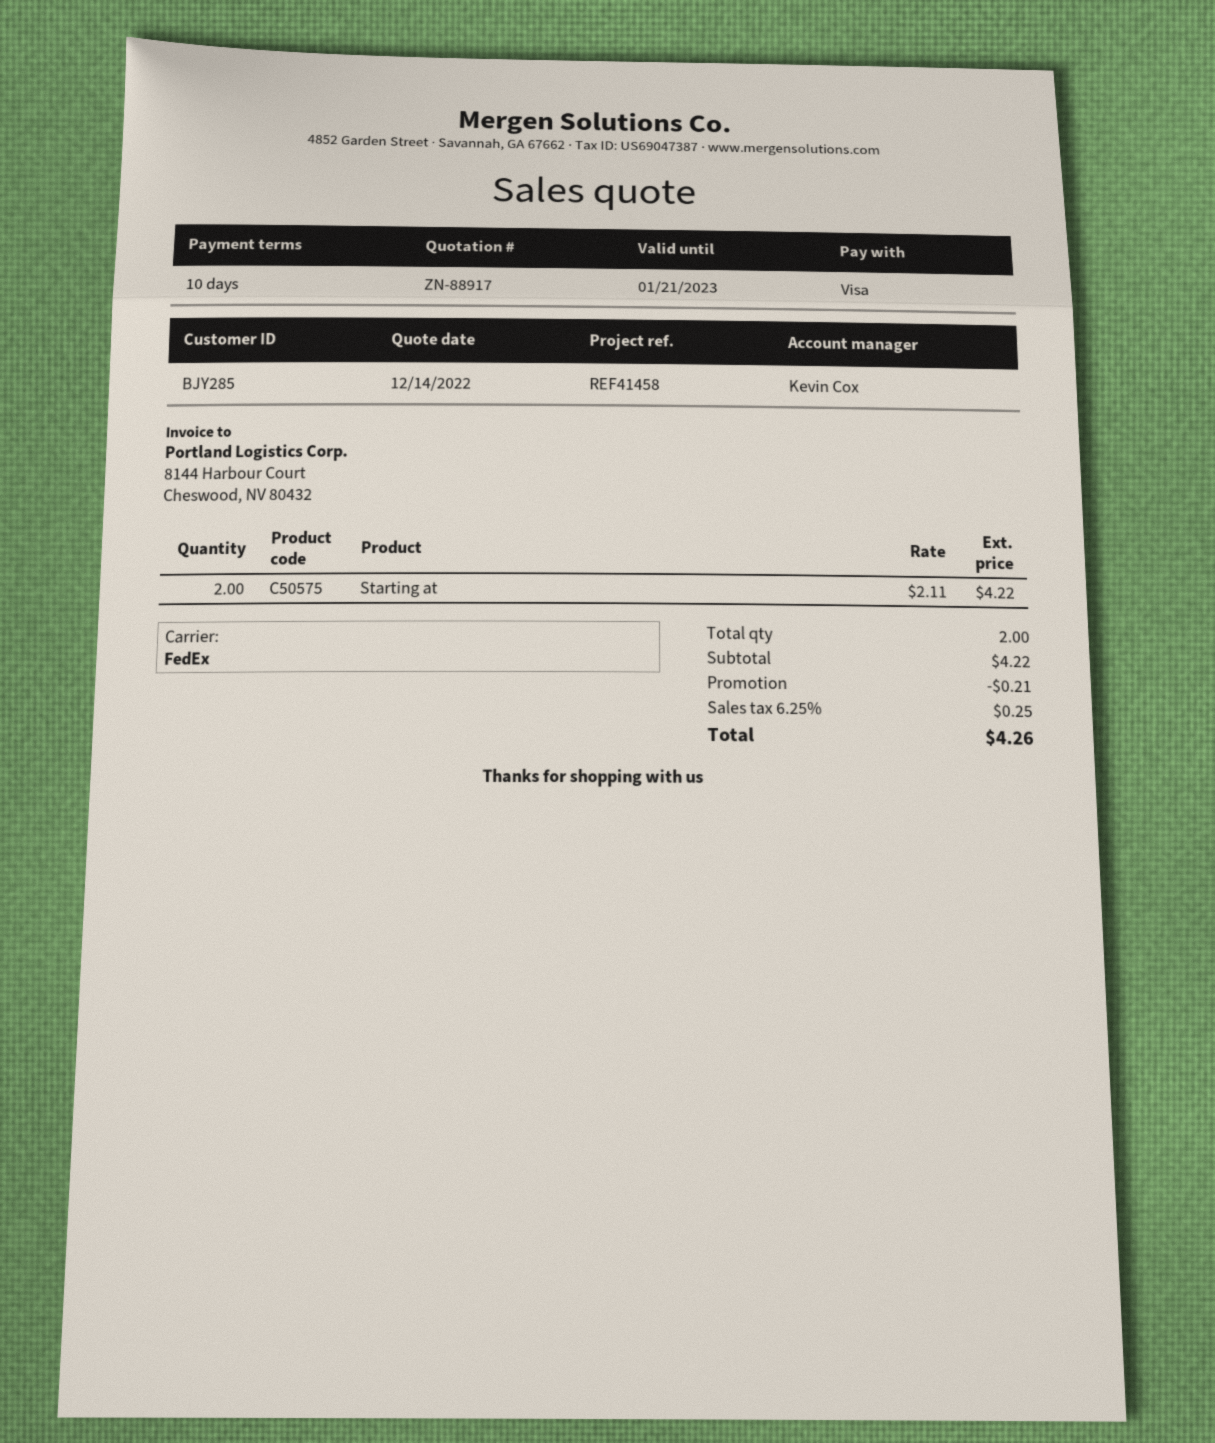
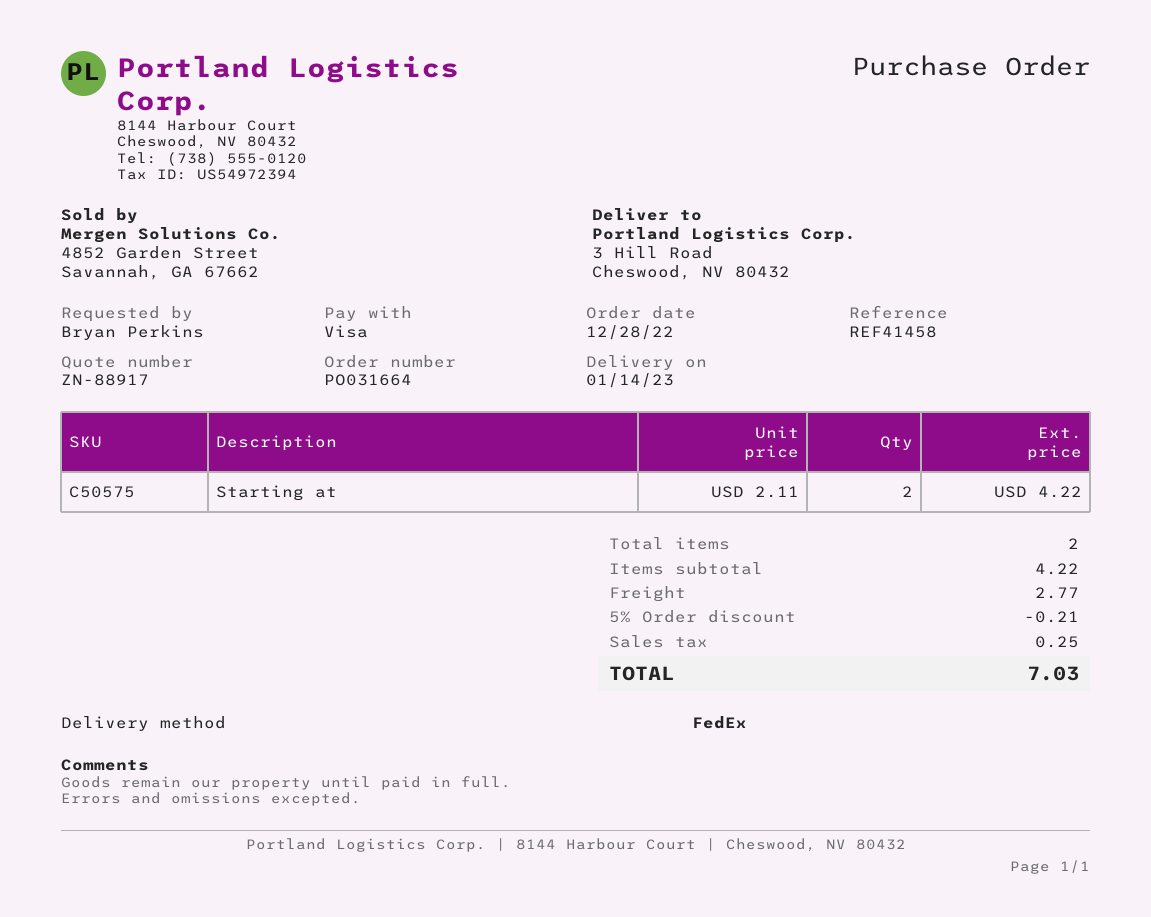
shipping: none -> 2.77
total: 4.26 -> 7.03

